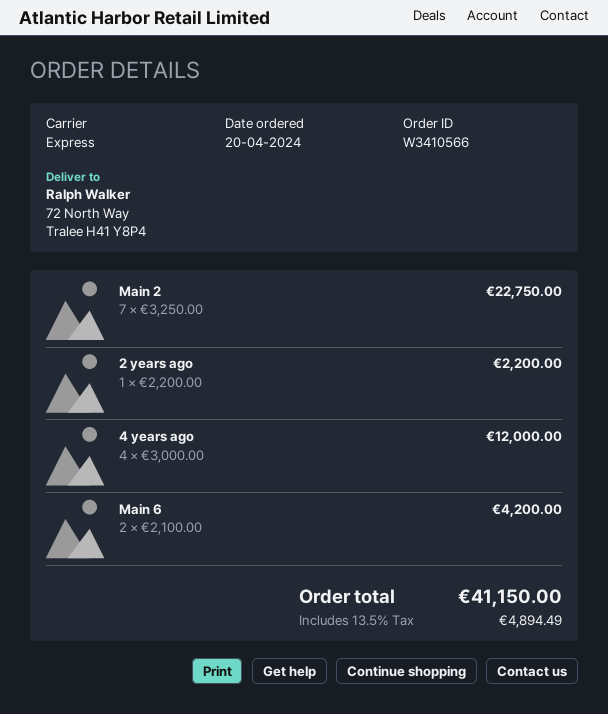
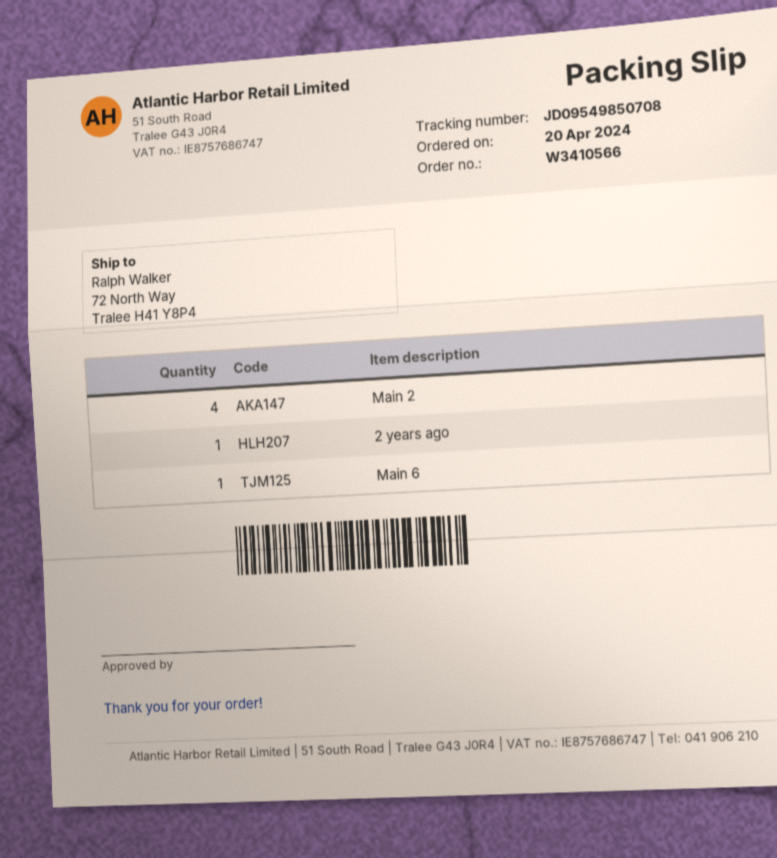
Main 2: 7 -> 4
4 years ago: 4 -> none
Main 6: 2 -> 1

